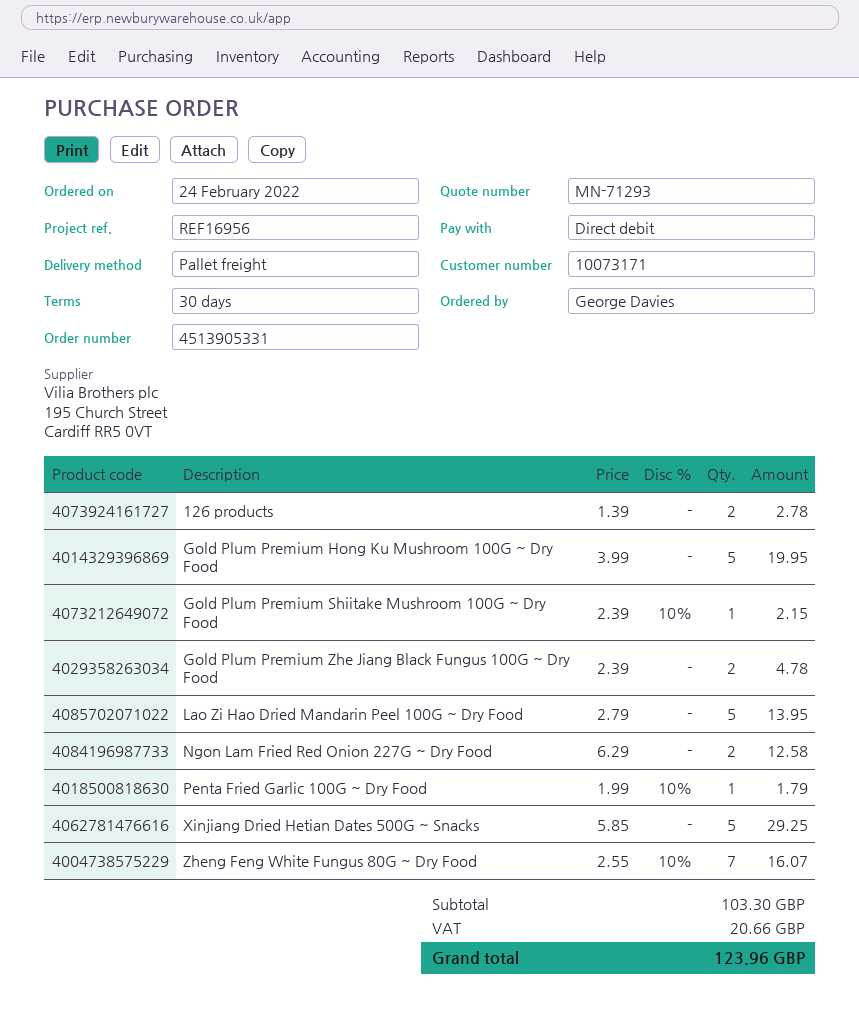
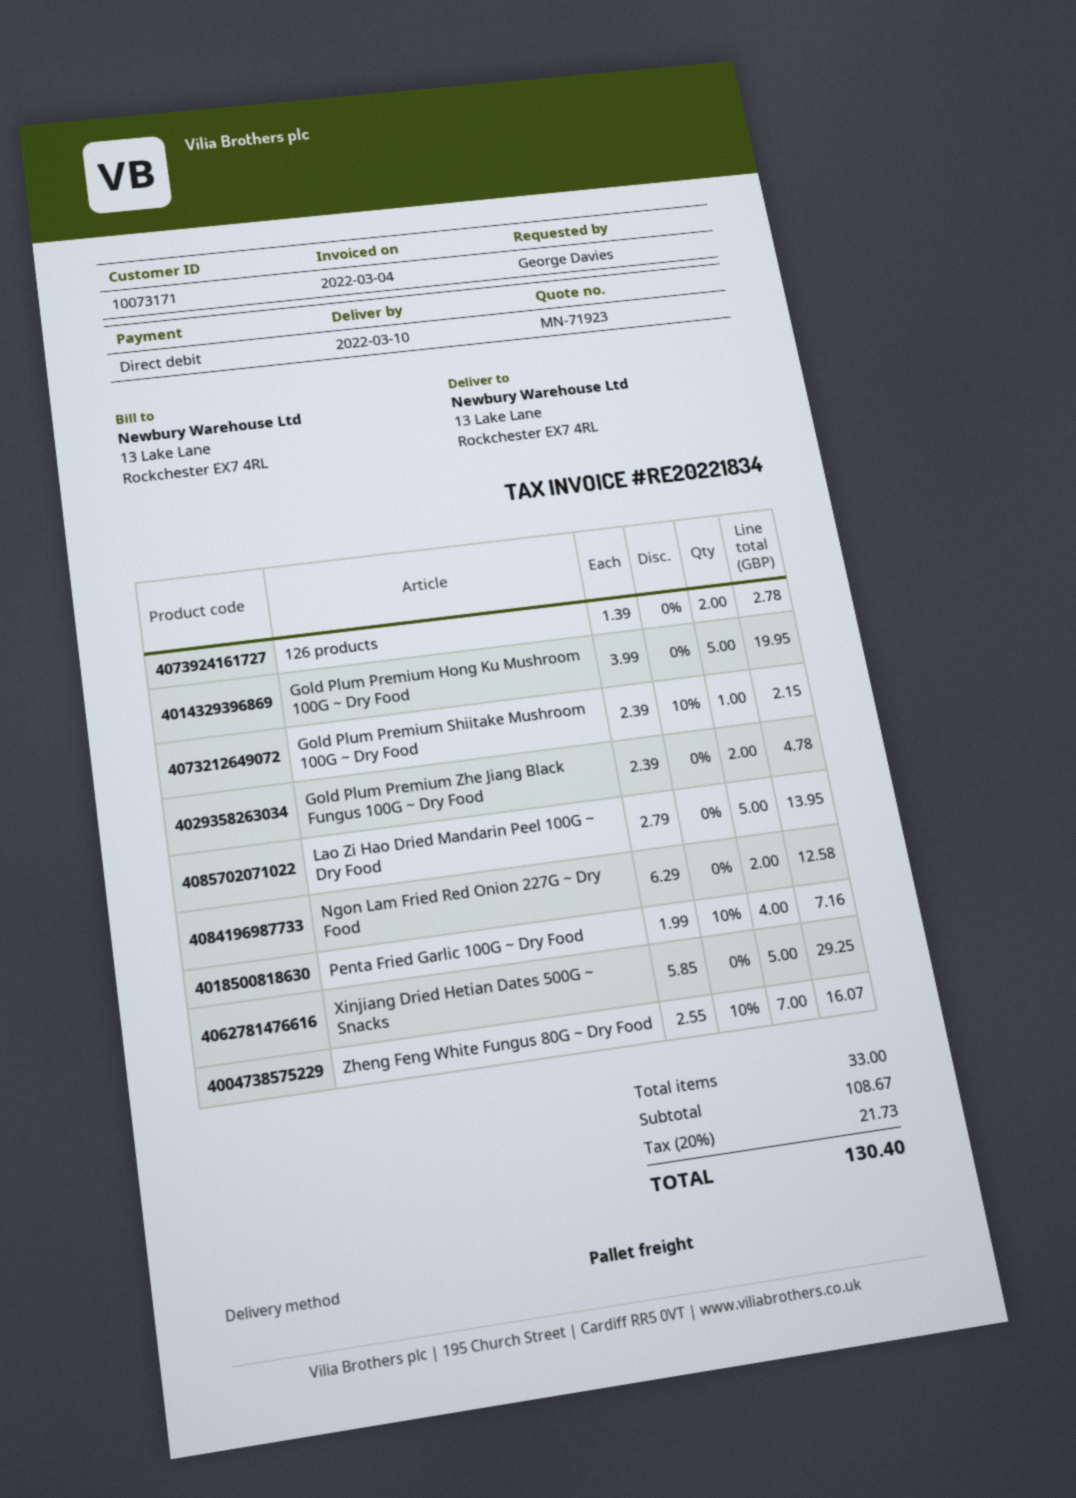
quote number: MN-71293 -> MN-71923
Penta Fried Garlic 100G ~ Dry Food: 1 x 1.99 - 10% = 1.79 -> 4 x 1.99 - 10% = 7.16
subtotal: 103.30 -> 108.67
tax: 20.66 -> 21.73
total: 123.96 -> 130.40

